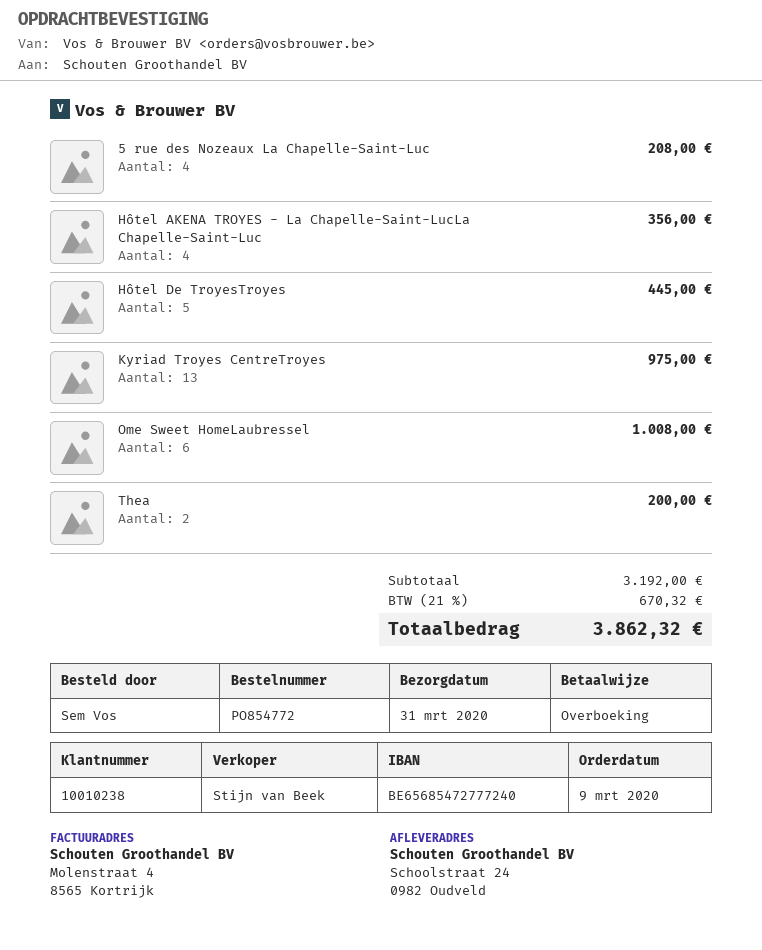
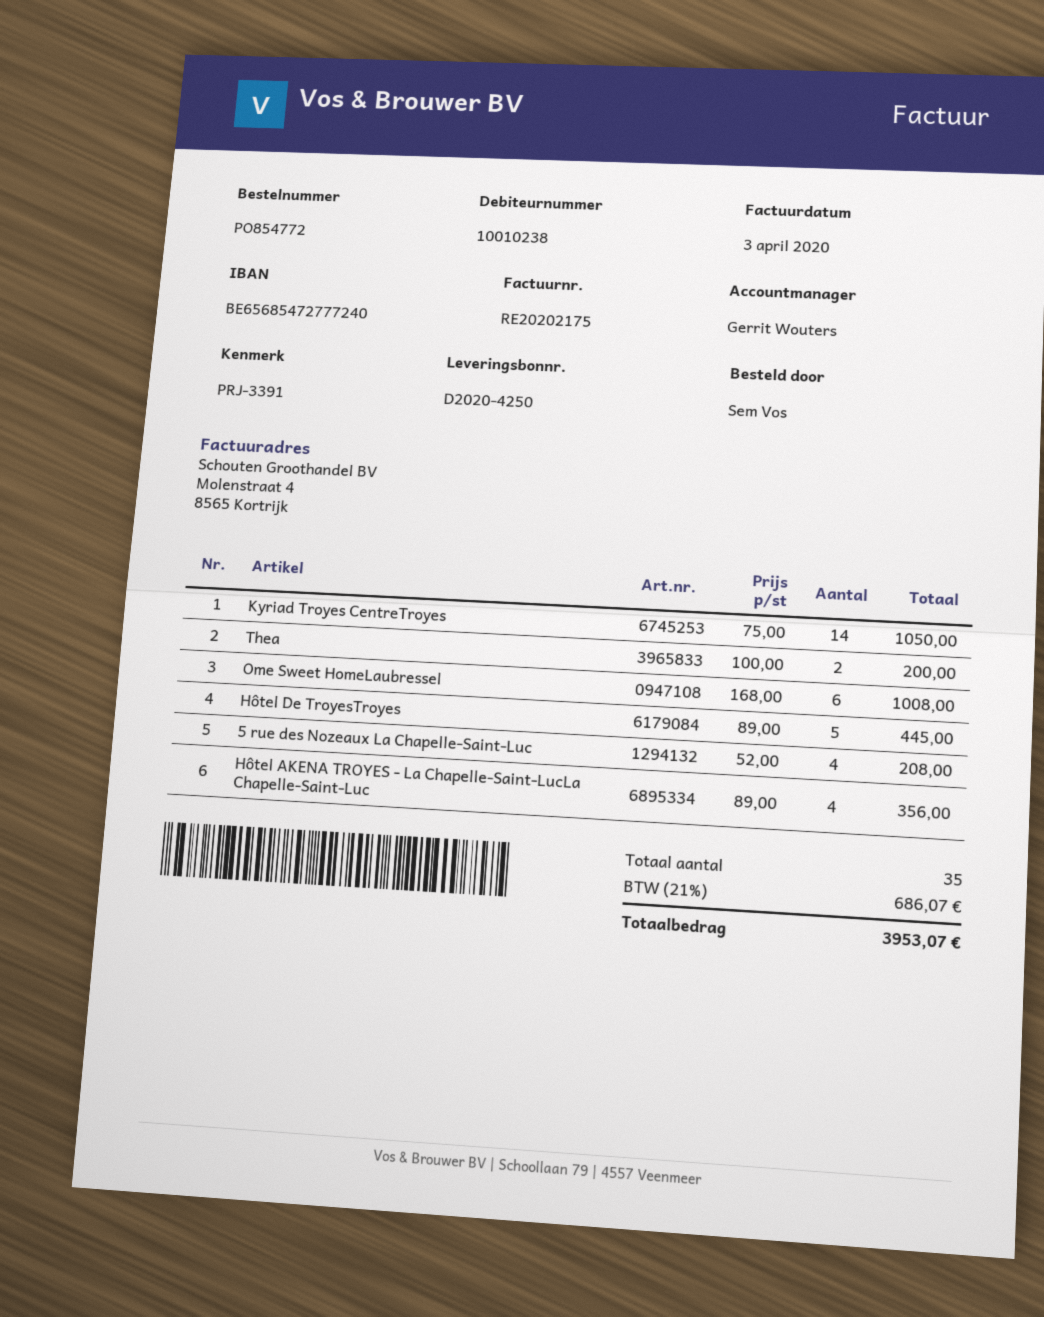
sales rep: Stijn van Beek -> Gerrit Wouters
Kyriad Troyes CentreTroyes: 13 for 975.00 -> 14 for 1050.00
tax: 21% = 670.32 -> 21% = 686.07
total: 3862.32 -> 3953.07

